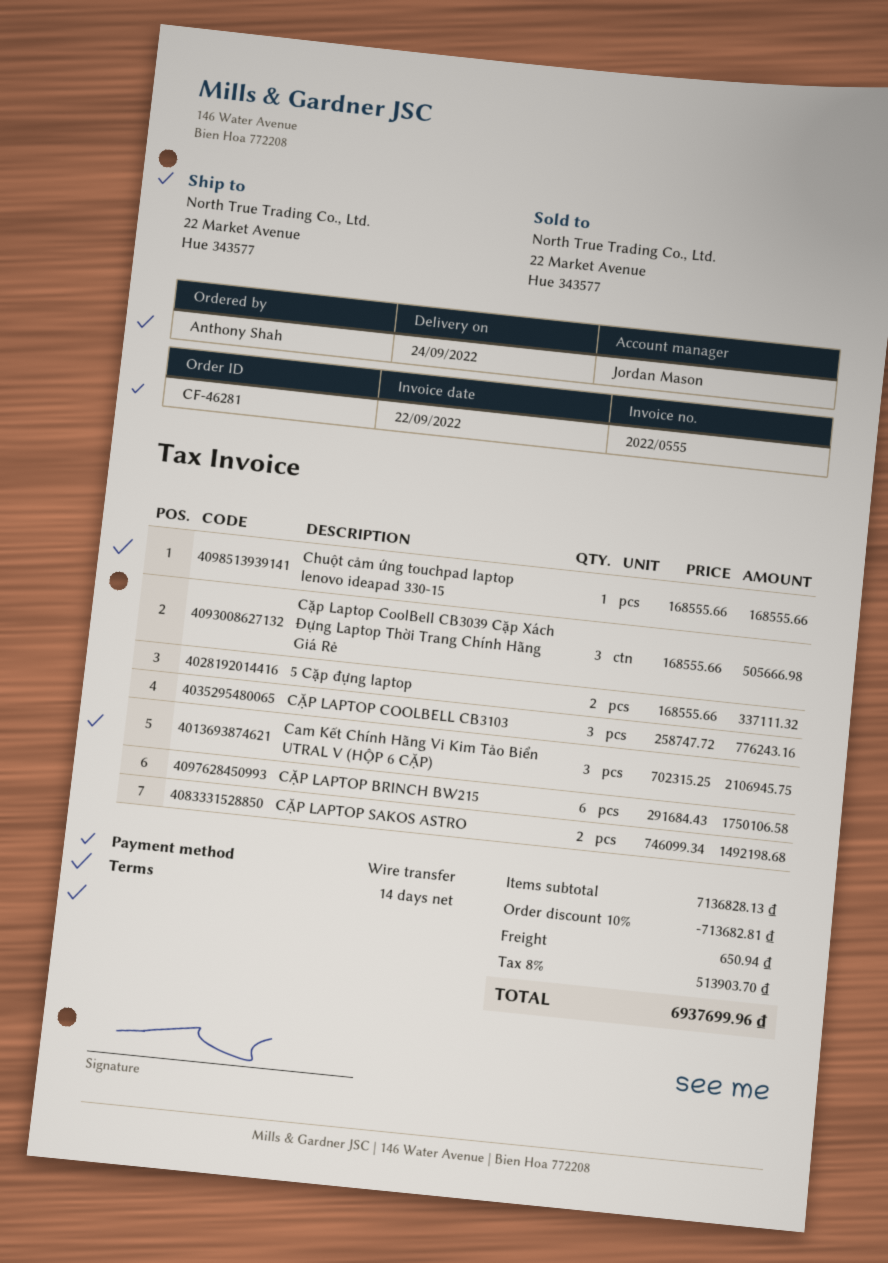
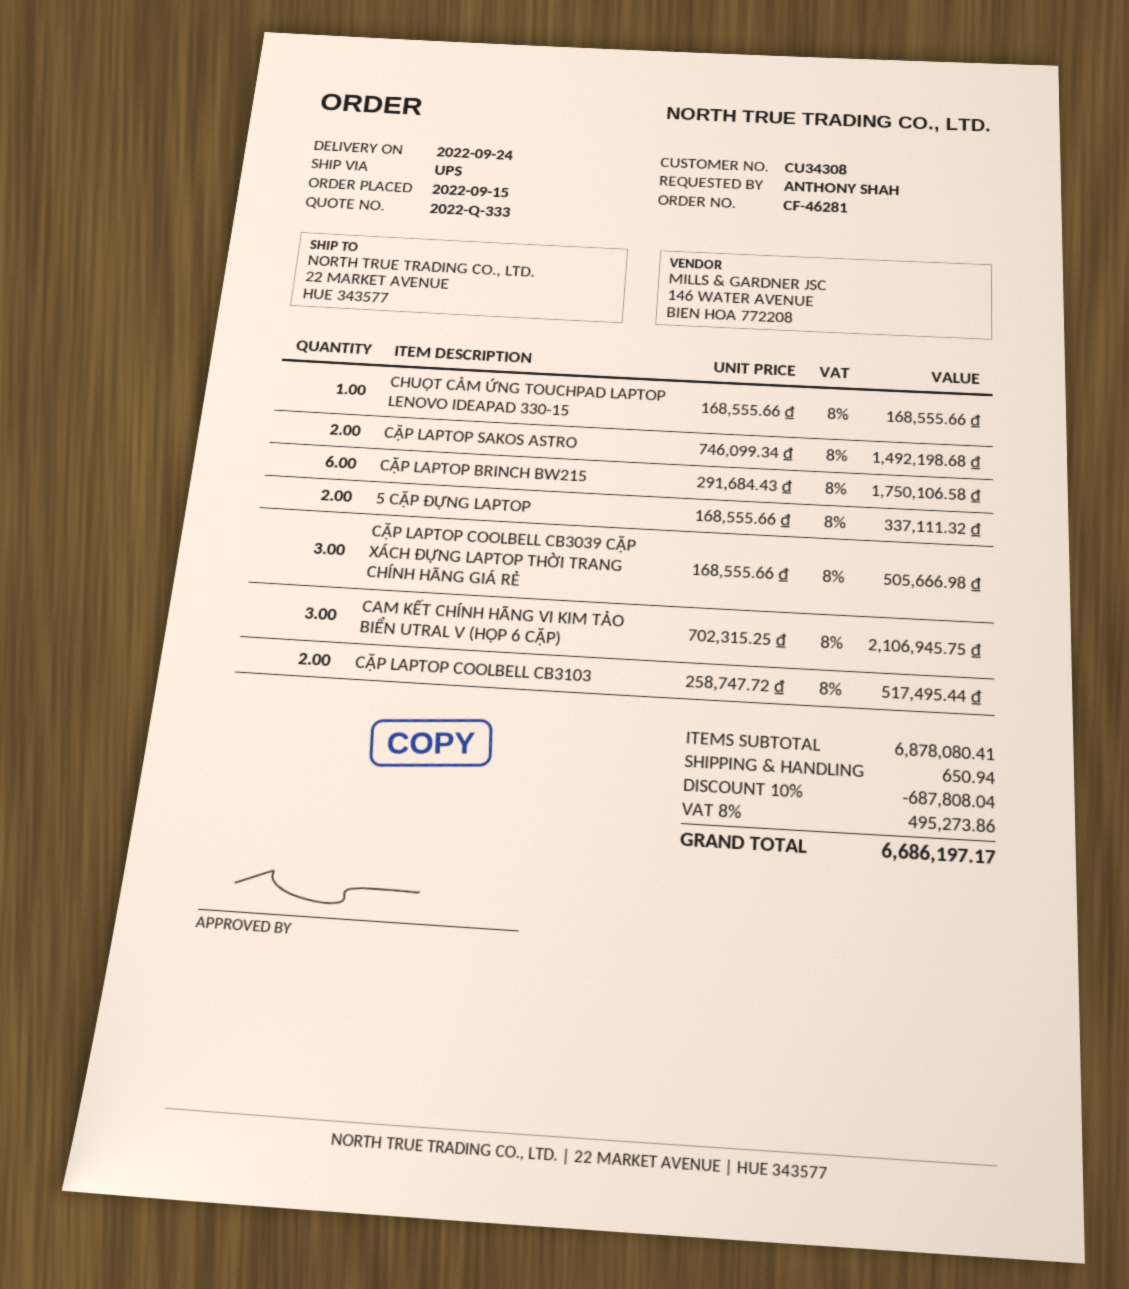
CẶP LAPTOP COOLBELL CB3103: 3 x 258747.72 = 776243.16 -> 2 x 258747.72 = 517495.44
subtotal: 7136828.13 -> 6878080.41
discount: 10% = 713682.81 -> 10% = 687808.04
tax: 8% = 513903.70 -> 8% = 495273.86
total: 6937699.96 -> 6686197.17

